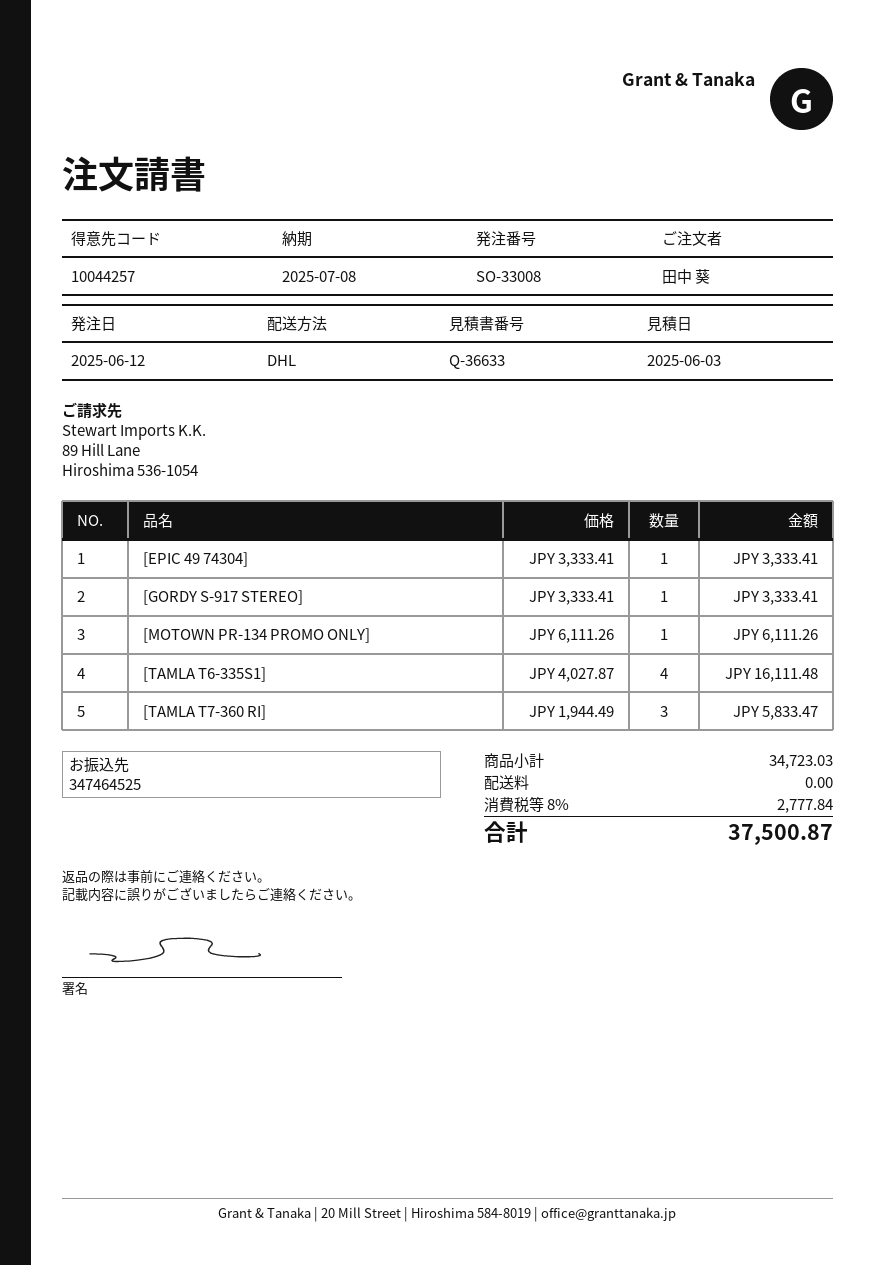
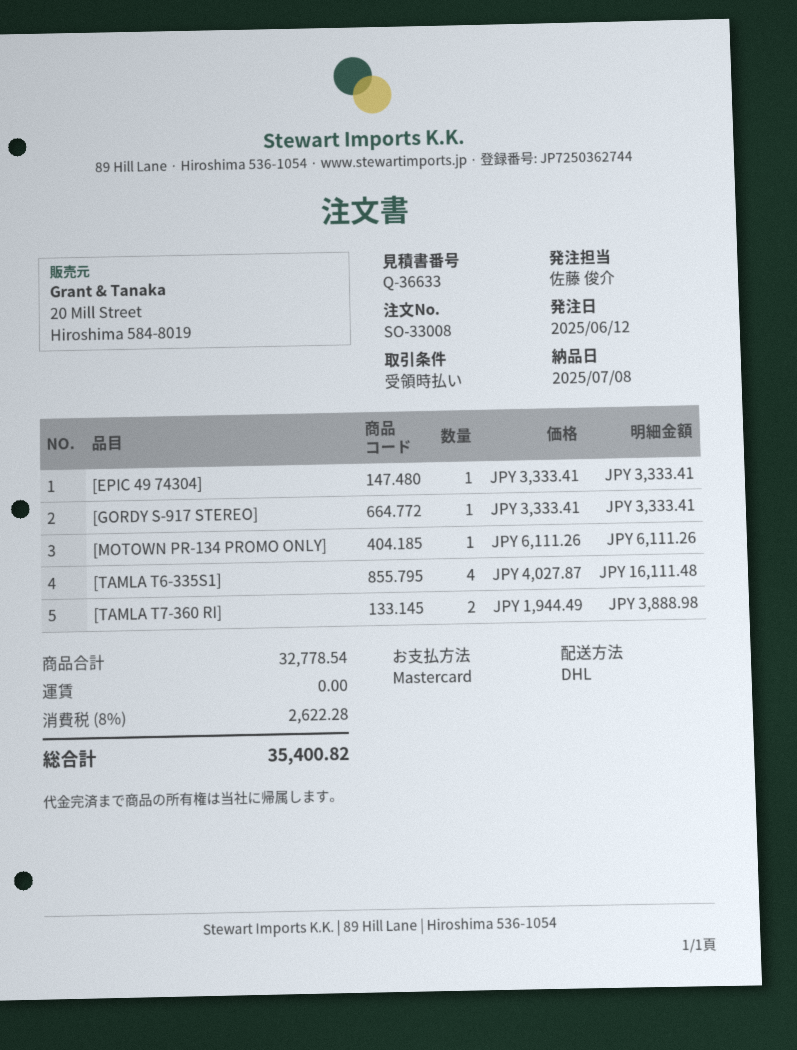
ordered by: 田中 葵 -> 佐藤 俊介
[TAMLA T7-360 RI]: 3 x 1944.49 = 5833.47 -> 2 x 1944.49 = 3888.98
subtotal: 34723.03 -> 32778.54
tax: 8% = 2777.84 -> 8% = 2622.28
total: 37500.87 -> 35400.82

